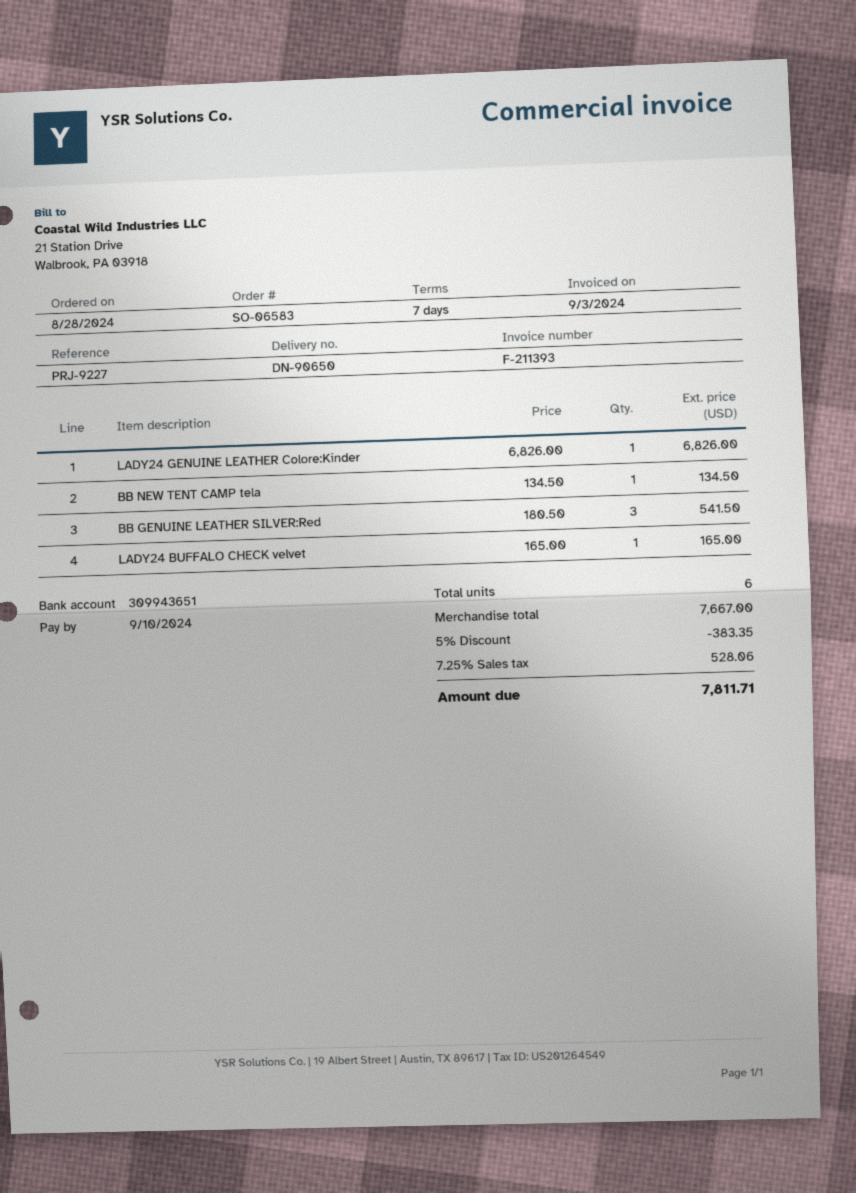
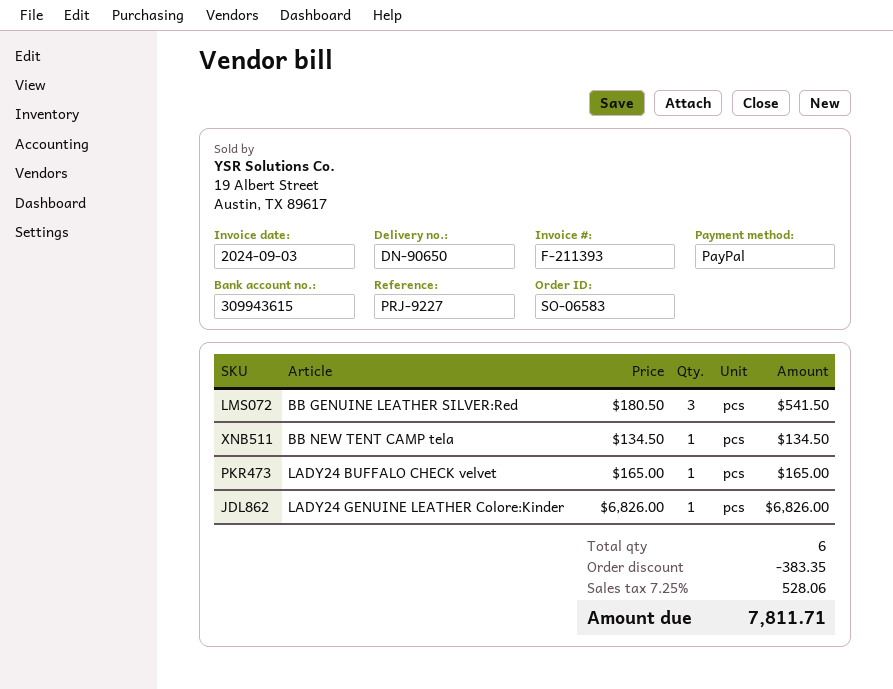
bank account: 309943651 -> 309943615

